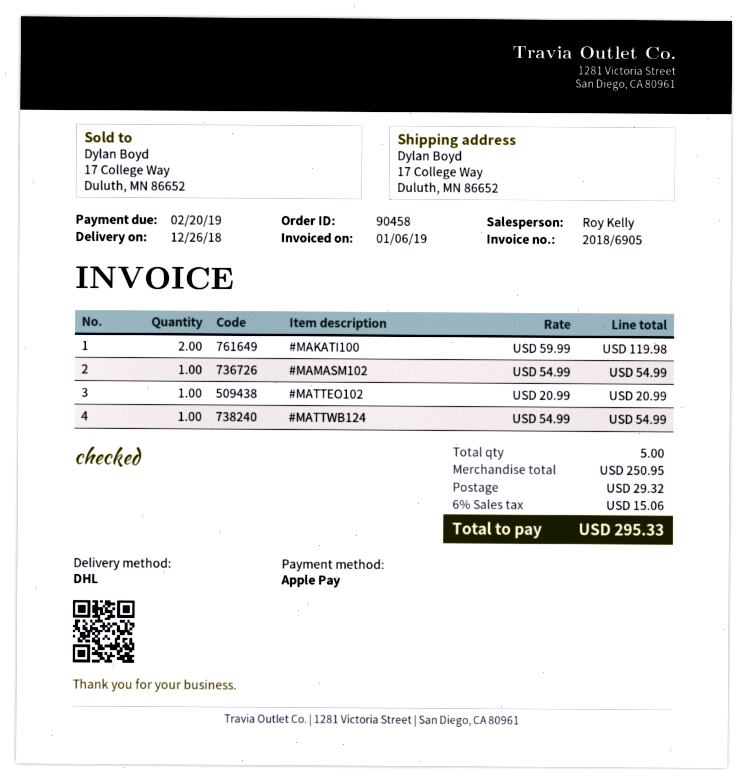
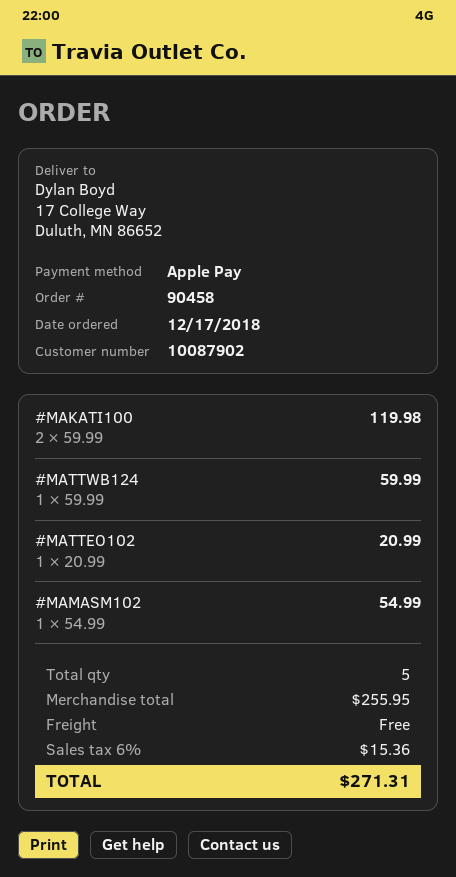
#MATTWB124: 1 x 54.99 = 54.99 -> 1 x 59.99 = 59.99
subtotal: 250.95 -> 255.95
shipping: 29.32 -> 0.00
tax: 6% = 15.06 -> 6% = 15.36
total: 295.33 -> 271.31

